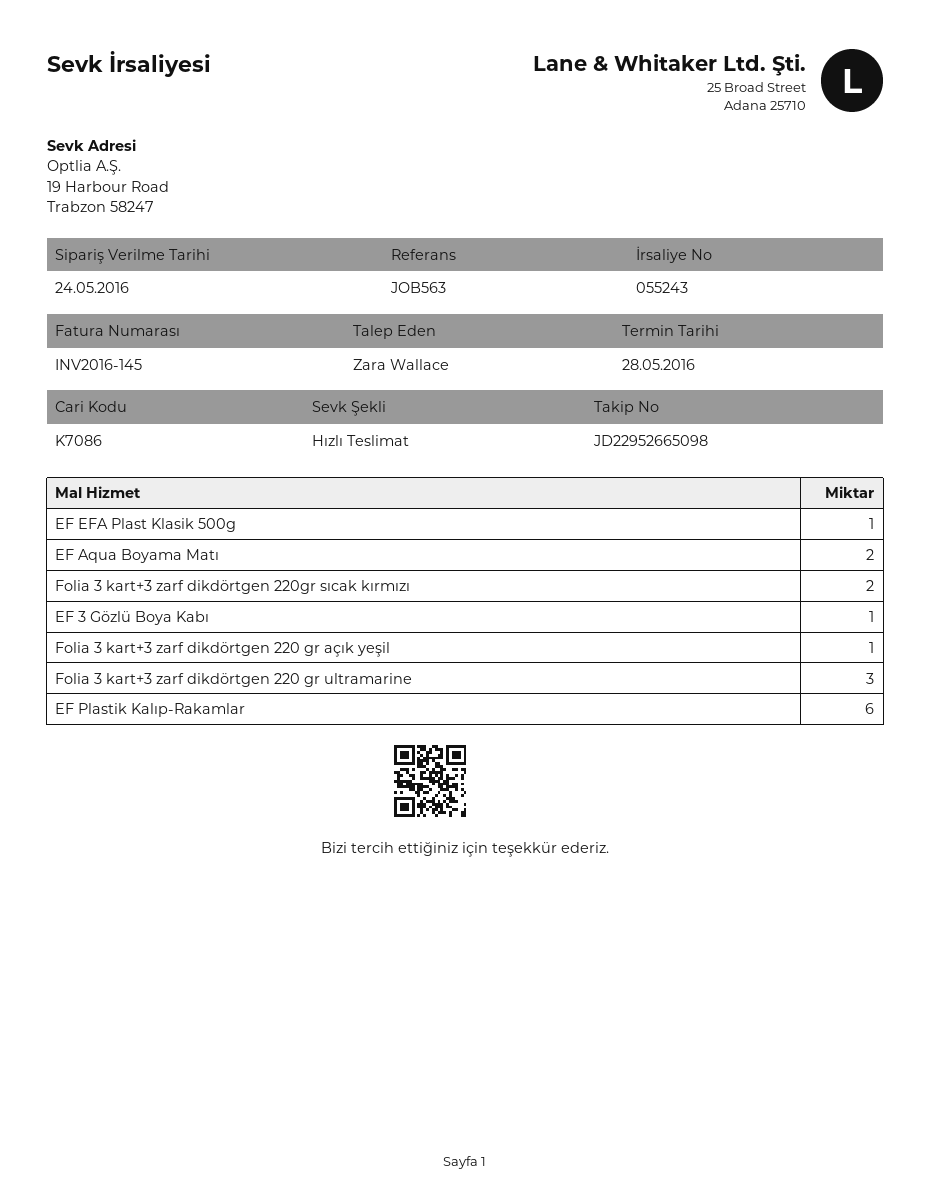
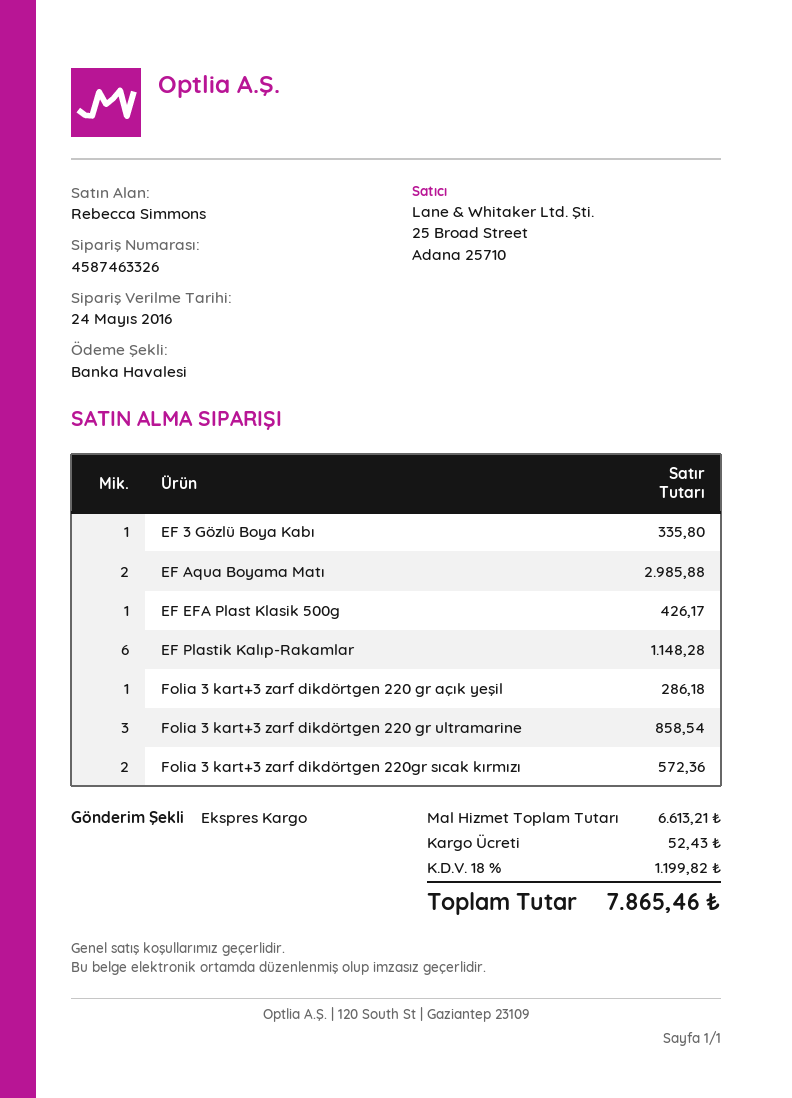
ordered by: Zara Wallace -> Rebecca Simmons

